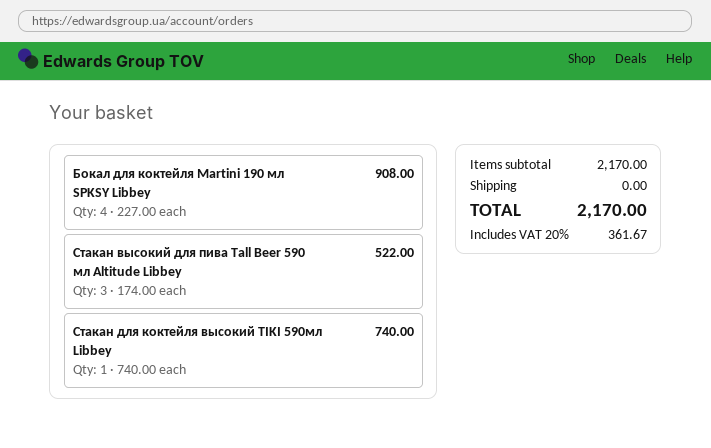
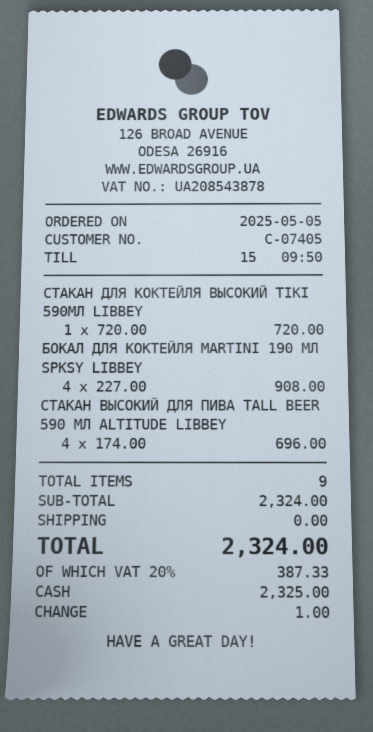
Стакан высокий для пива Tall Beer 590 мл Altitude Libbey: 3 x 174.00 = 522.00 -> 4 x 174.00 = 696.00
Стакан для коктейля высокий TIKI 590мл Libbey: 1 x 740.00 = 740.00 -> 1 x 720.00 = 720.00
subtotal: 2170.00 -> 2324.00
tax: 20% = 361.67 -> 20% = 387.33
total: 2170.00 -> 2324.00

